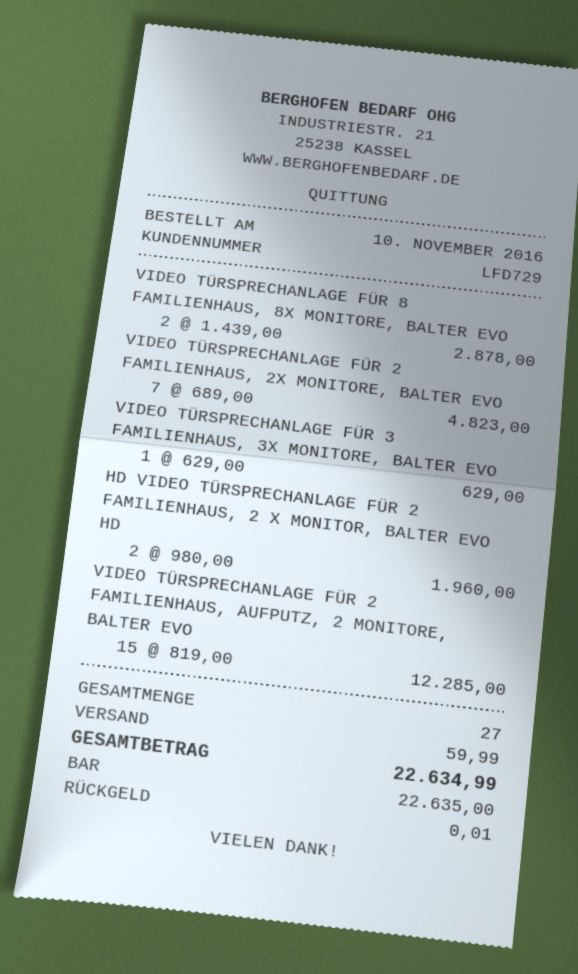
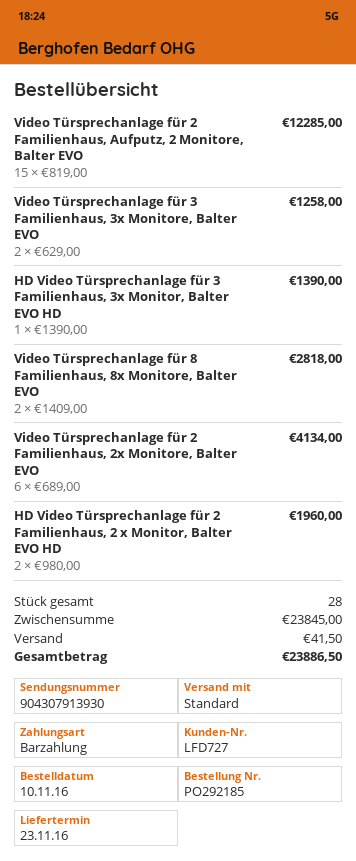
customer number: LFD729 -> LFD727
VIDEO TÜRSPRECHANLAGE FÜR 8 FAMILIENHAUS, 8X MONITORE, BALTER EVO: 2 x 1439.00 = 2878.00 -> 2 x 1409.00 = 2818.00
VIDEO TÜRSPRECHANLAGE FÜR 2 FAMILIENHAUS, 2X MONITORE, BALTER EVO: 7 x 689.00 = 4823.00 -> 6 x 689.00 = 4134.00
VIDEO TÜRSPRECHANLAGE FÜR 3 FAMILIENHAUS, 3X MONITORE, BALTER EVO: 1 x 629.00 = 629.00 -> 2 x 629.00 = 1258.00
HD Video Türsprechanlage für 3 Familienhaus, 3x Monitor, Balter EVO HD: none -> 1 x 1390.00 = 1390.00
total quantity: 27 -> 28
shipping: 59.99 -> 41.50
total: 22634.99 -> 23886.50

